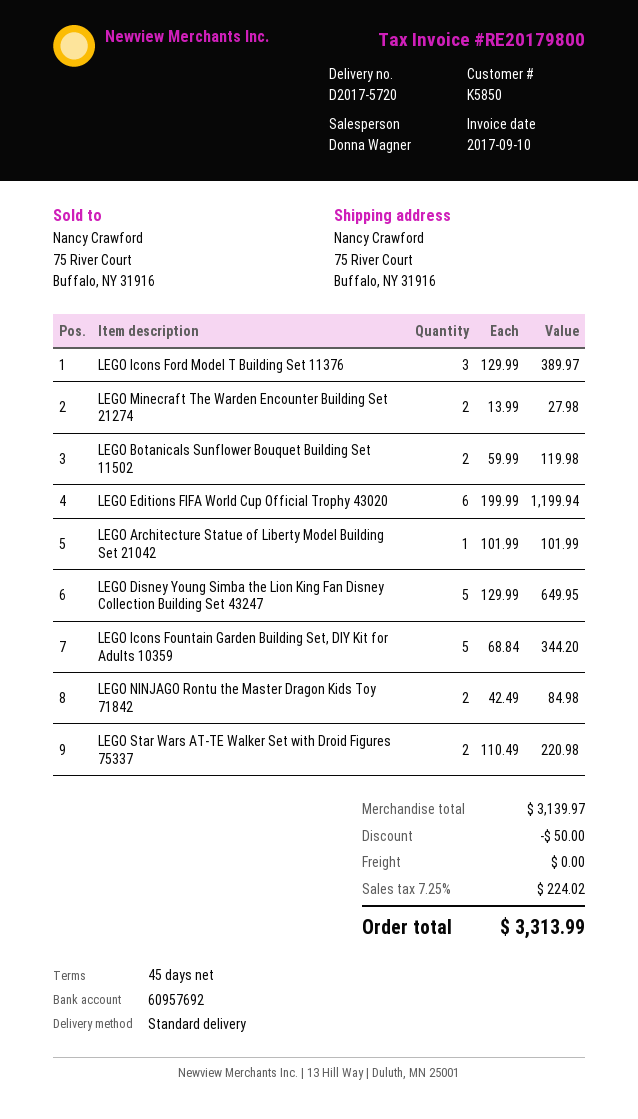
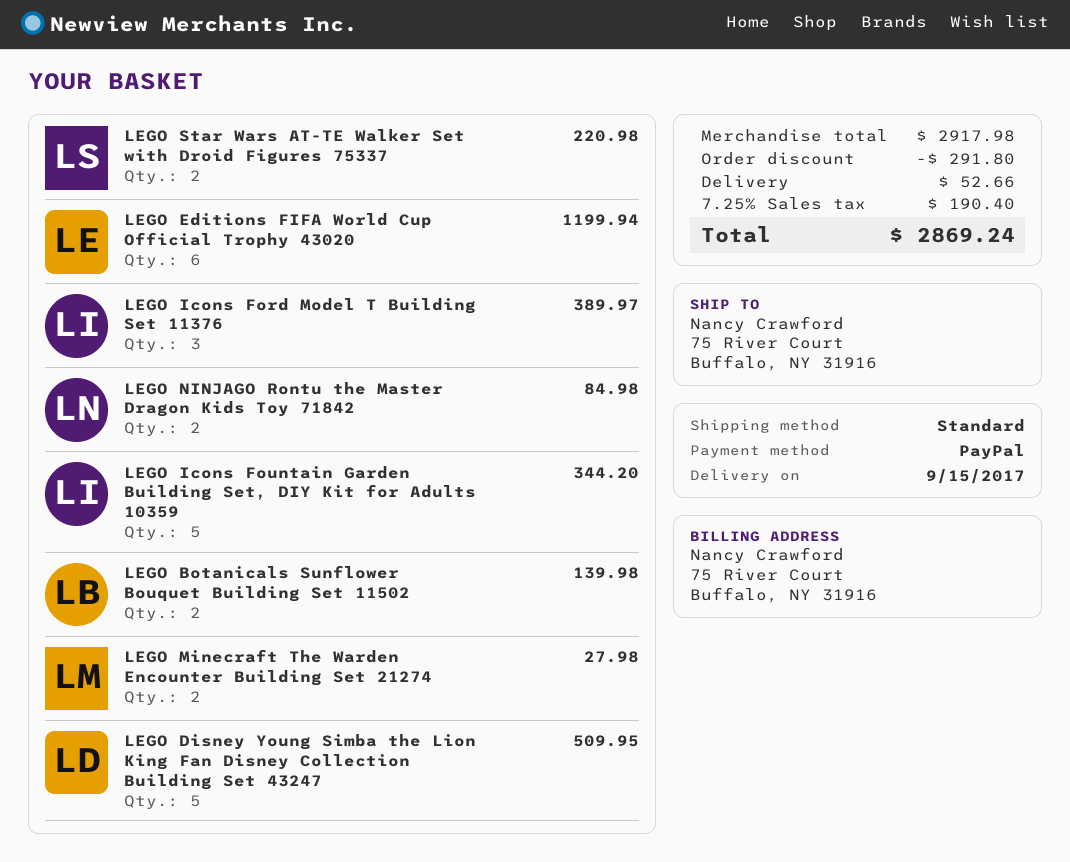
LEGO Botanicals Sunflower Bouquet Building Set 11502: 2 for 119.98 -> 2 for 139.98
LEGO Architecture Statue of Liberty Model Building Set 21042: 1 for 101.99 -> none
LEGO Disney Young Simba the Lion King Fan Disney Collection Building Set 43247: 5 for 649.95 -> 5 for 509.95
subtotal: 3139.97 -> 2917.98
discount: 50.00 -> 291.80
shipping: 0.00 -> 52.66
tax: 7.25% = 224.02 -> 7.25% = 190.40
total: 3313.99 -> 2869.24

